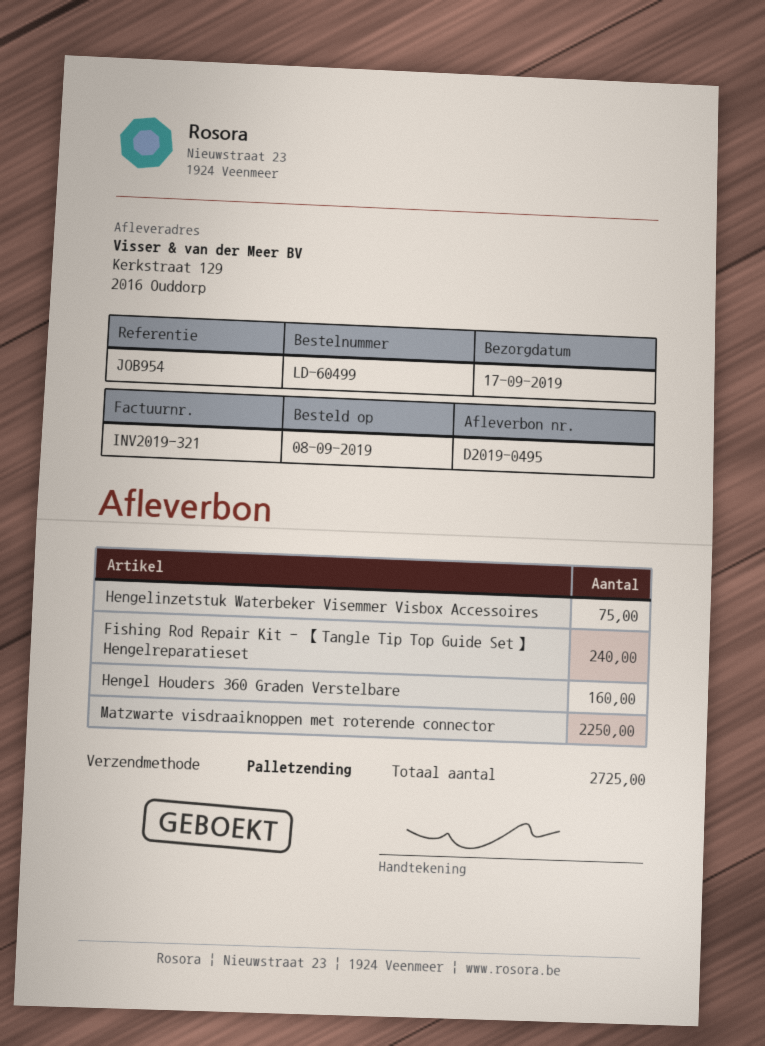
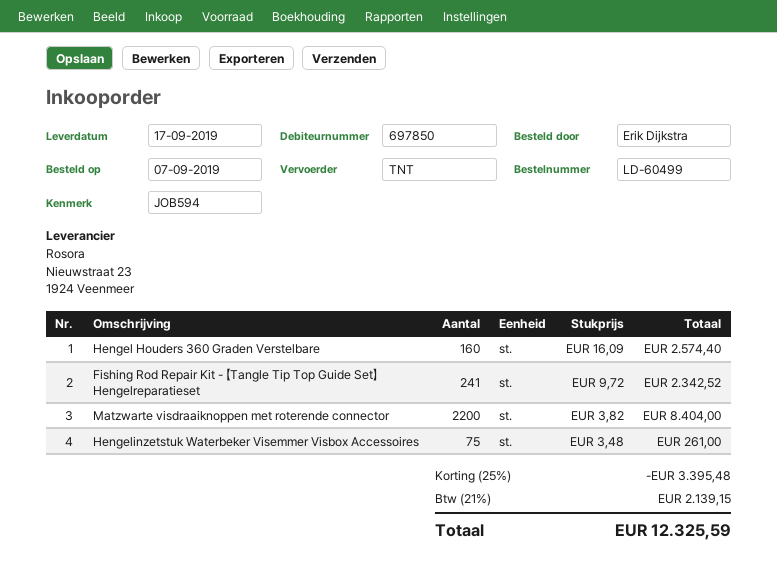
order date: 2019-09-08 -> 2019-09-07
reference: JOB954 -> JOB594
shipping method: pallet freight -> TNT
Fishing Rod Repair Kit - 【Tangle Tip Top Guide Set】 Hengelreparatieset: 240 -> 241
Matzwarte visdraaiknoppen met roterende connector: 2250 -> 2200

